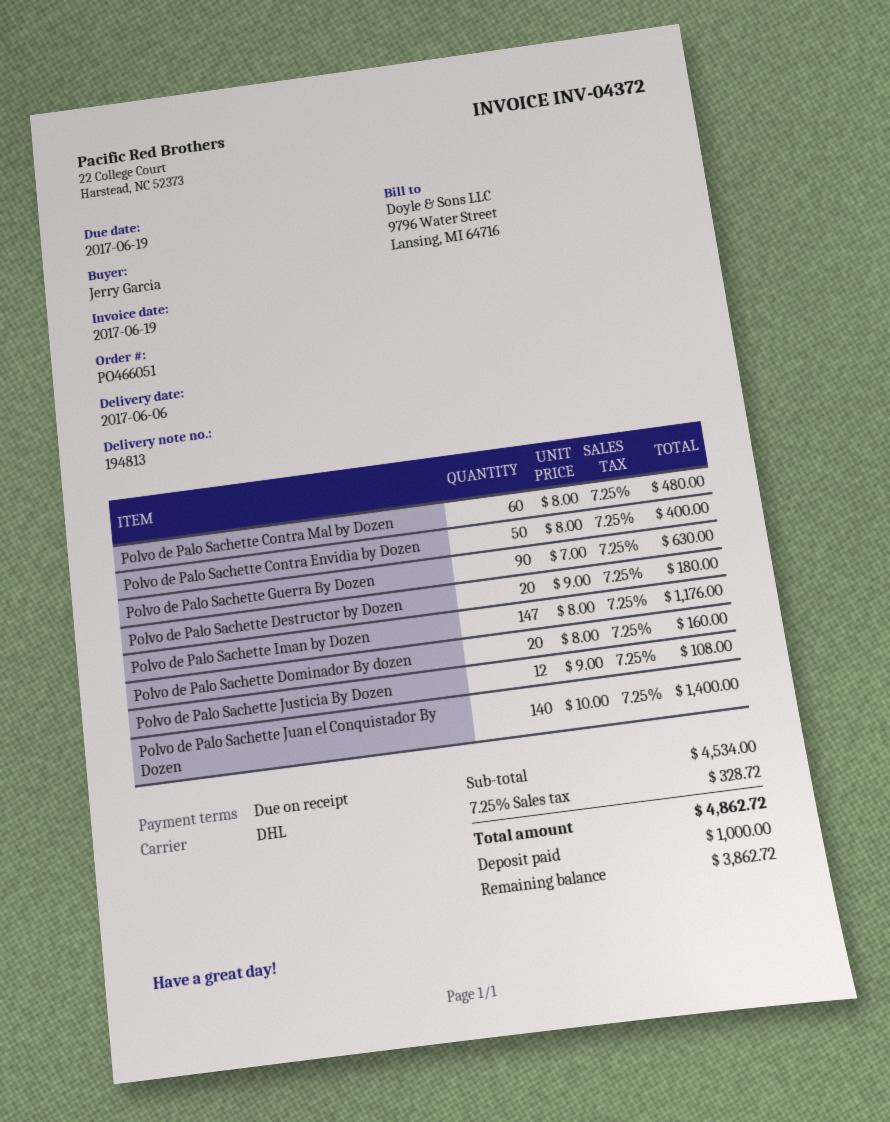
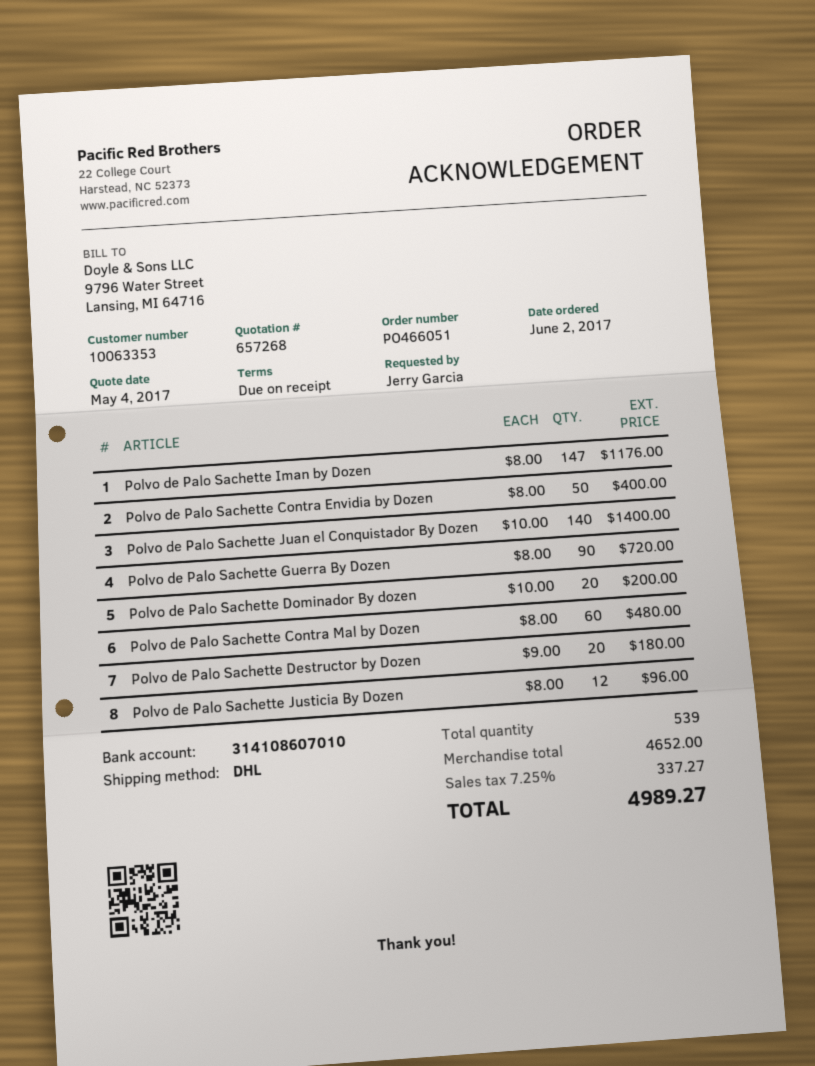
Polvo de Palo Sachette Guerra By Dozen: 90 x 7.00 = 630.00 -> 90 x 8.00 = 720.00
Polvo de Palo Sachette Dominador By dozen: 20 x 8.00 = 160.00 -> 20 x 10.00 = 200.00
Polvo de Palo Sachette Justicia By Dozen: 12 x 9.00 = 108.00 -> 12 x 8.00 = 96.00
subtotal: 4534.00 -> 4652.00
tax: 7.25% = 328.72 -> 7.25% = 337.27
total: 4862.72 -> 4989.27

